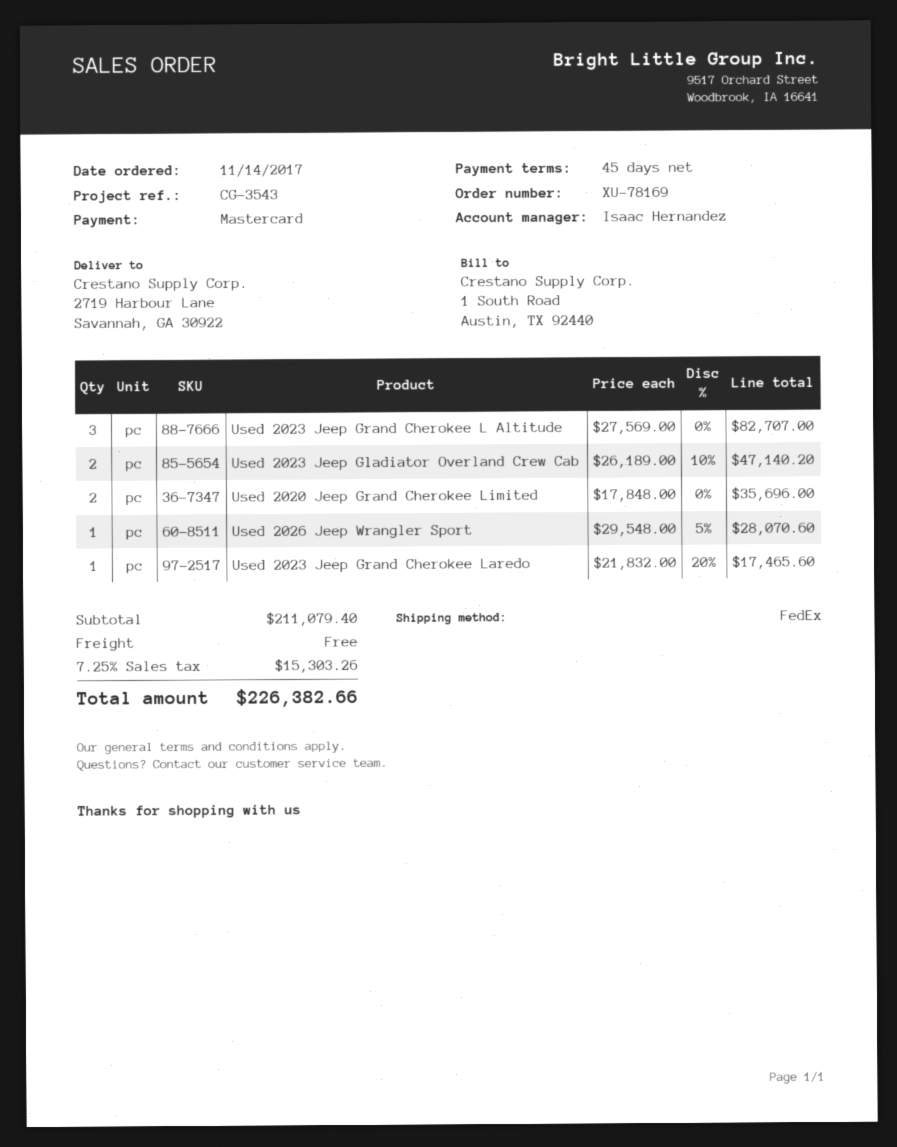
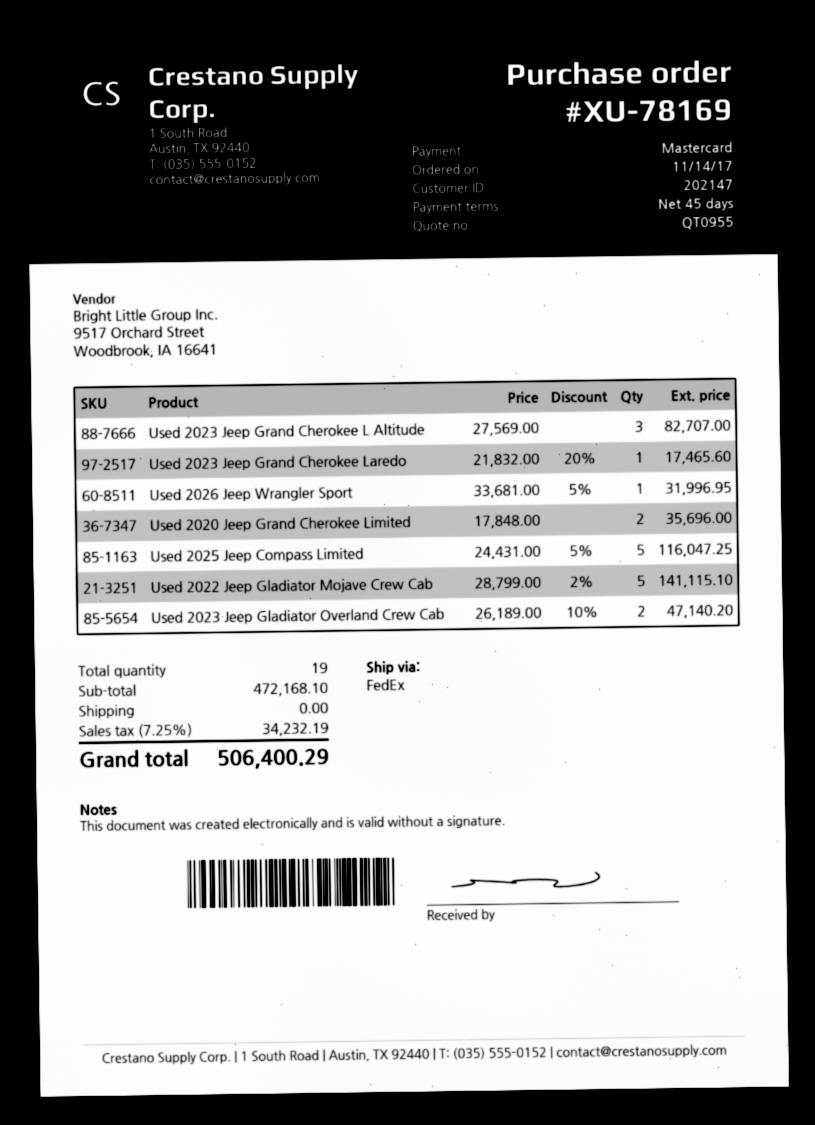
Used 2026 Jeep Wrangler Sport: 1 x 29548.00 - 5% = 28070.60 -> 1 x 33681.00 - 5% = 31996.95
Used 2025 Jeep Compass Limited: none -> 5 x 24431.00 - 5% = 116047.25
Used 2022 Jeep Gladiator Mojave Crew Cab: none -> 5 x 28799.00 - 2% = 141115.10
subtotal: 211079.40 -> 472168.10
tax: 7.25% = 15303.26 -> 7.25% = 34232.19
total: 226382.66 -> 506400.29

